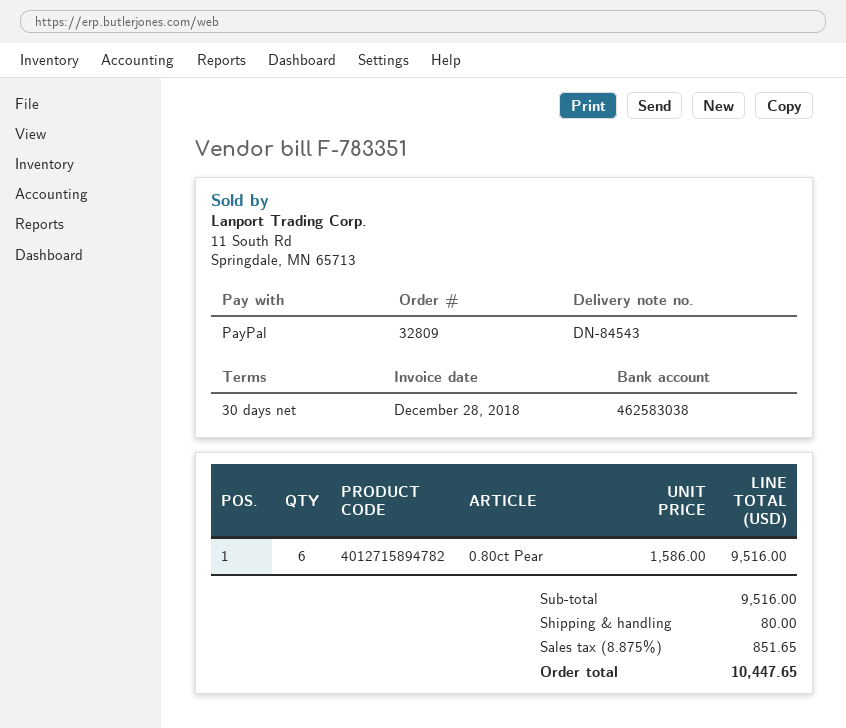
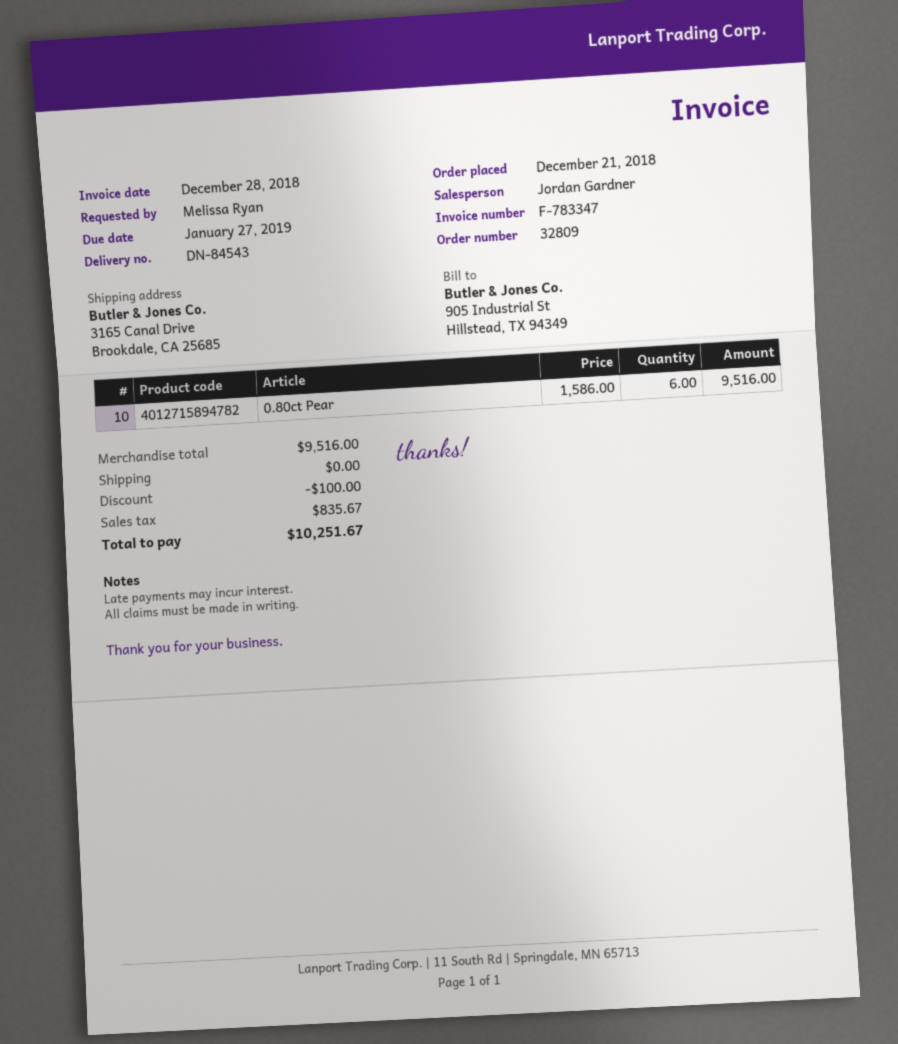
invoice number: F-783351 -> F-783347
discount: none -> 100.00
shipping: 80.00 -> 0.00
tax: 851.65 -> 835.67
total: 10447.65 -> 10251.67

